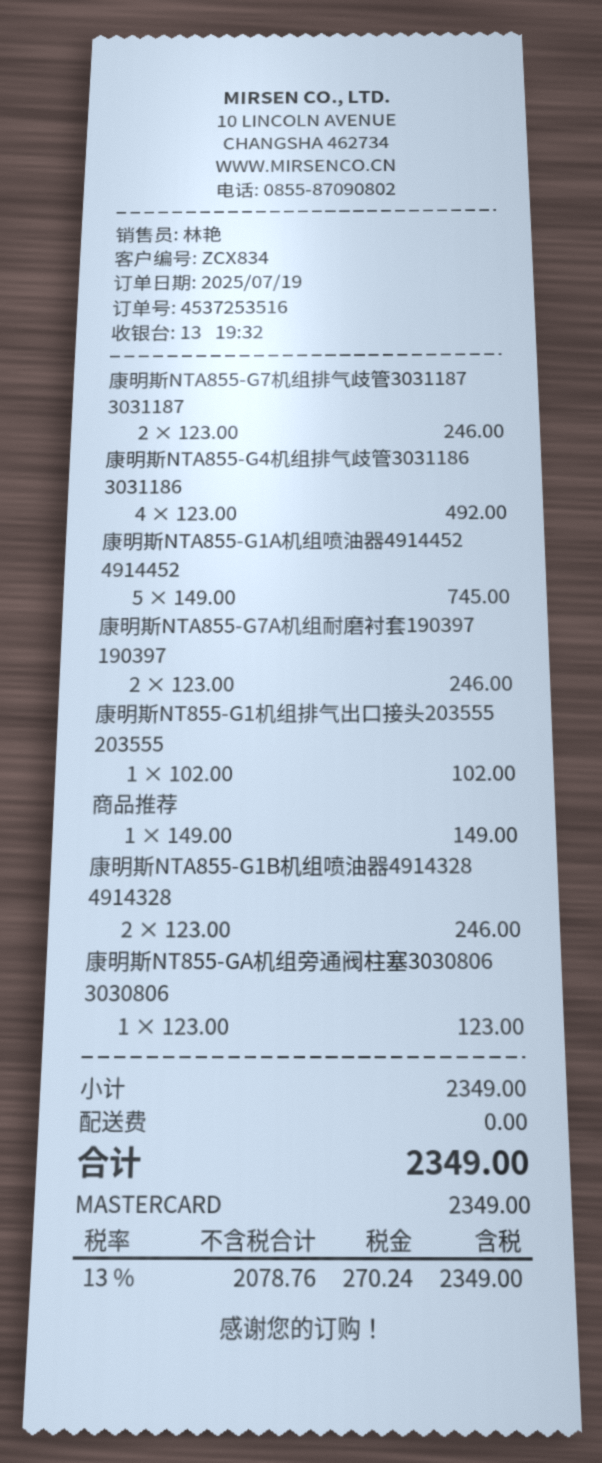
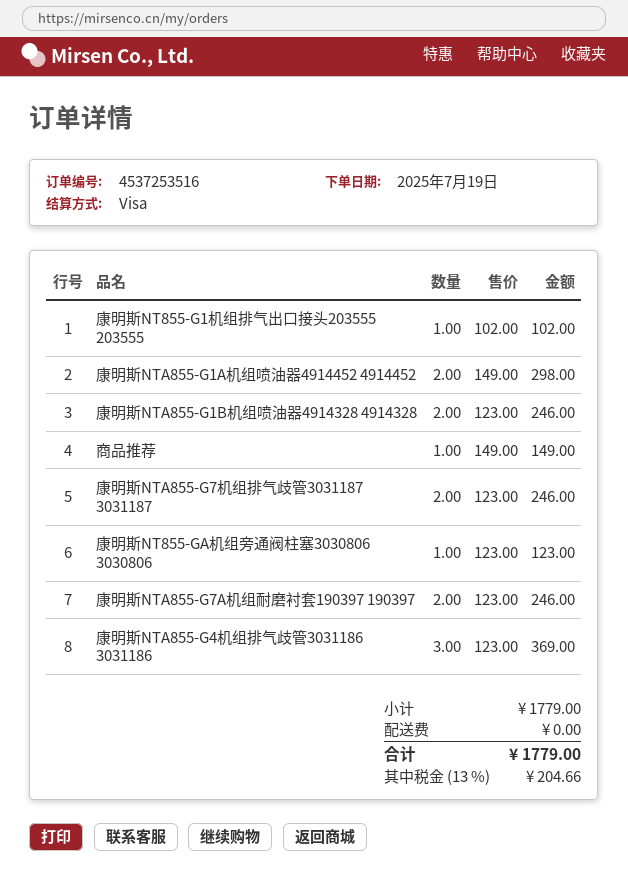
payment method: Mastercard -> Visa
康明斯NTA855-G4机组排气歧管3031186 3031186: 4 x 123.00 = 492.00 -> 3 x 123.00 = 369.00
康明斯NTA855-G1A机组喷油器4914452 4914452: 5 x 149.00 = 745.00 -> 2 x 149.00 = 298.00
subtotal: 2349.00 -> 1779.00
tax: 13% = 270.24 -> 13% = 204.66
total: 2349.00 -> 1779.00

